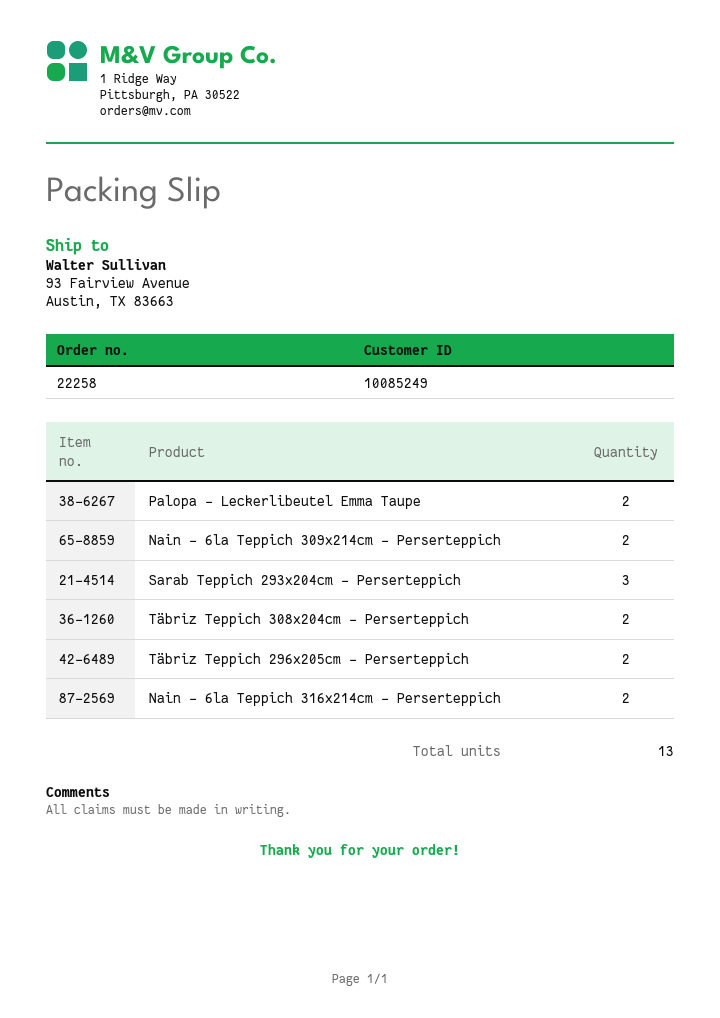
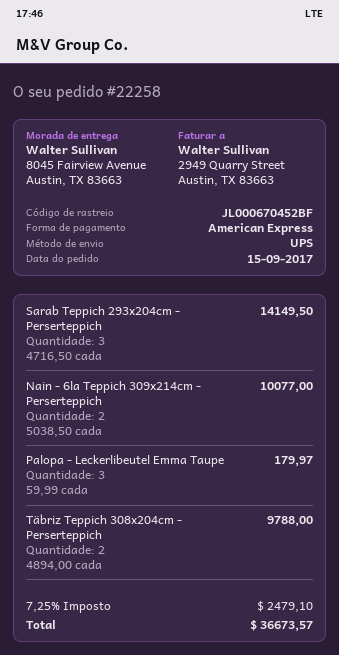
ship to: 93 Fairview Avenue, Austin, TX 83663 -> 8045 Fairview Avenue, Austin, TX 83663
Palopa - Leckerlibeutel Emma Taupe: 2 -> 3
Täbriz Teppich 296x205cm - Perserteppich: 2 -> none
Nain - 6la Teppich 316x214cm - Perserteppich: 2 -> none

